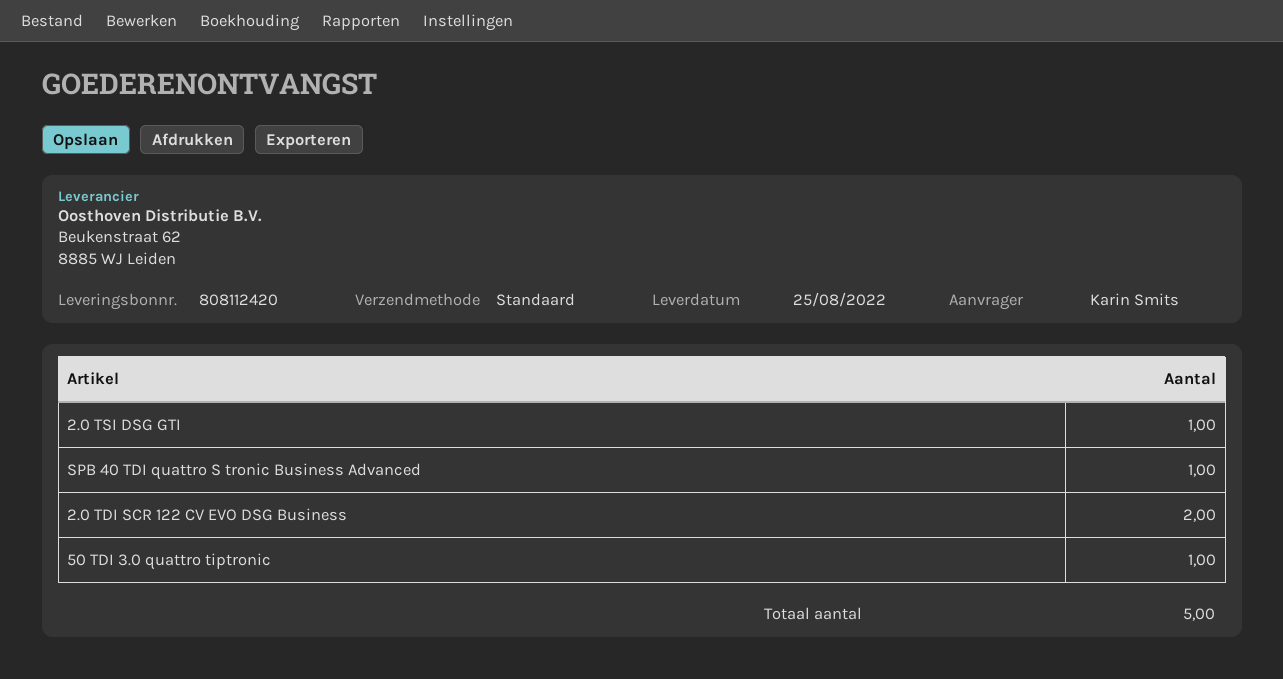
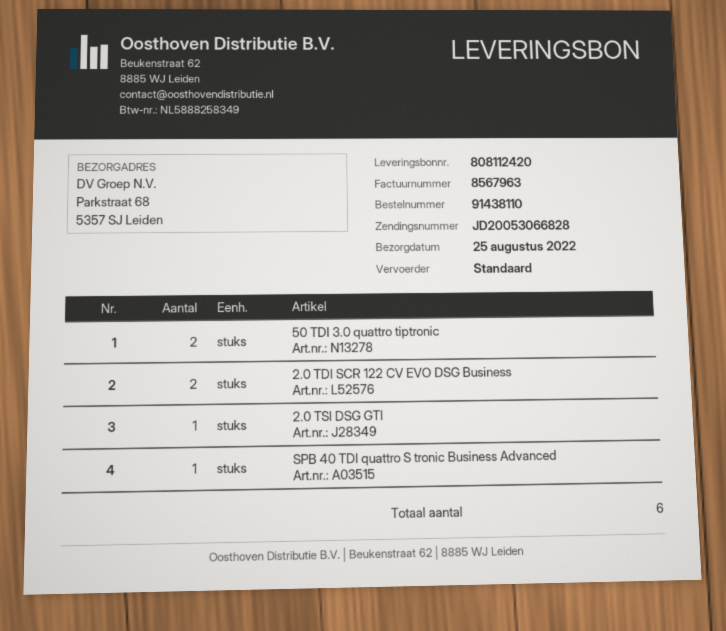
50 TDI 3.0 quattro tiptronic: 1 -> 2
total quantity: 5 -> 6

